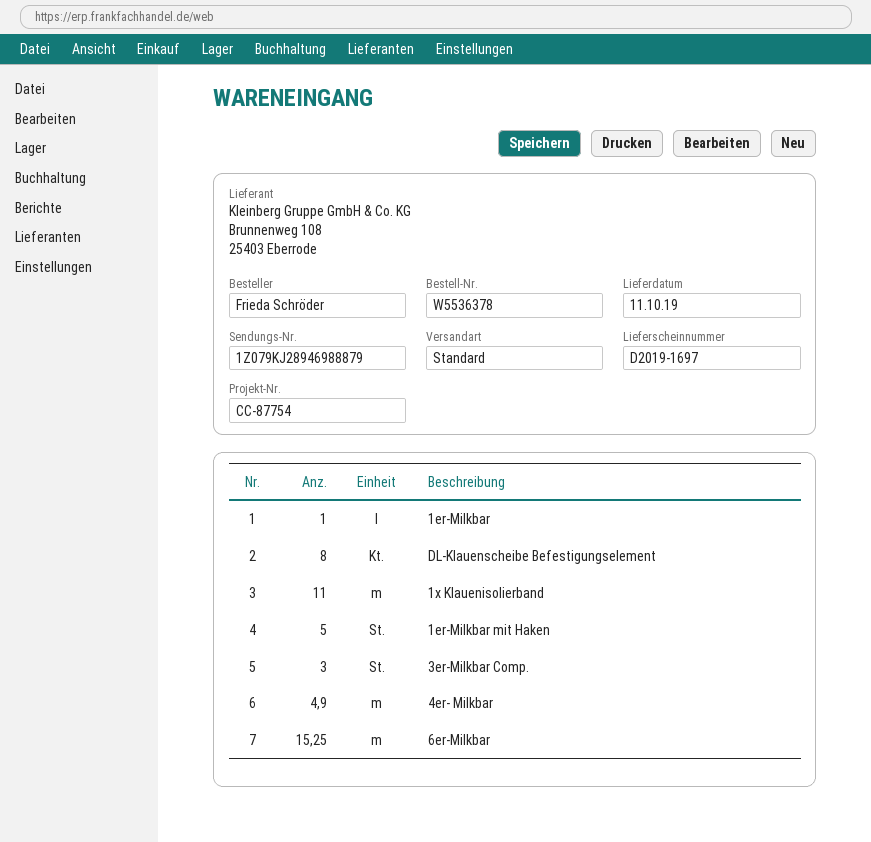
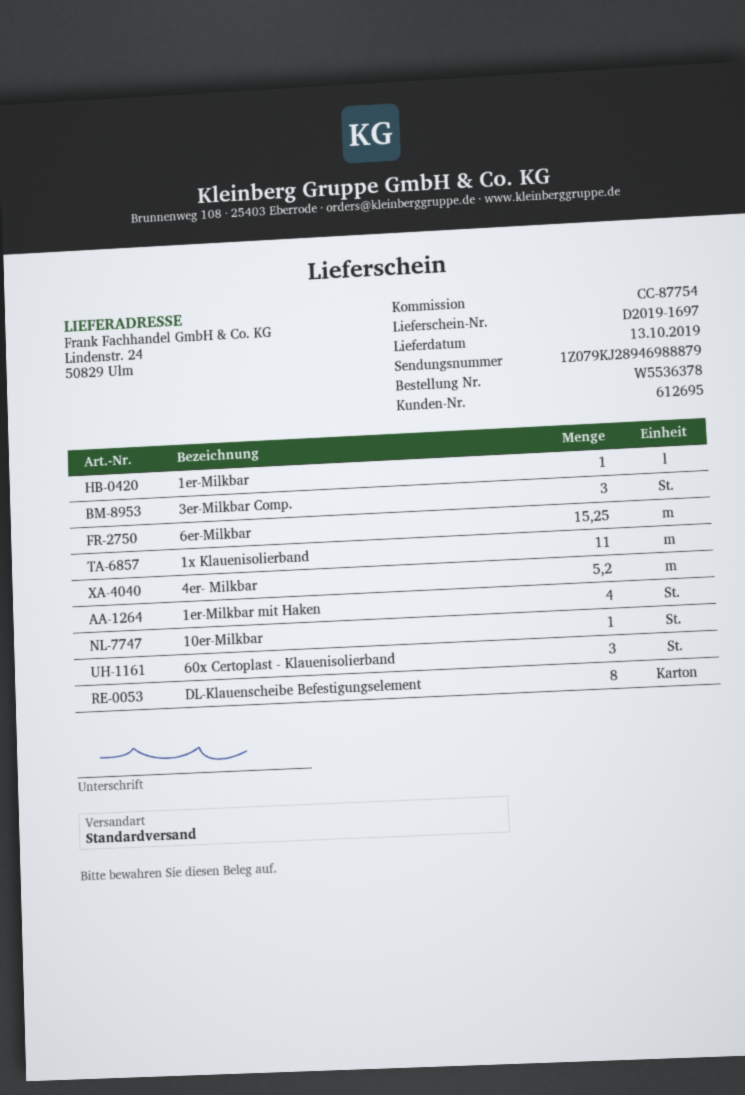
delivery date: 2019-10-11 -> 2019-10-13
1er-Milkbar mit Haken: 5 -> 4
4er- Milkbar: 4.9 -> 5.2
10er-Milkbar: none -> 1
60x Certoplast - Klauenisolierband: none -> 3

